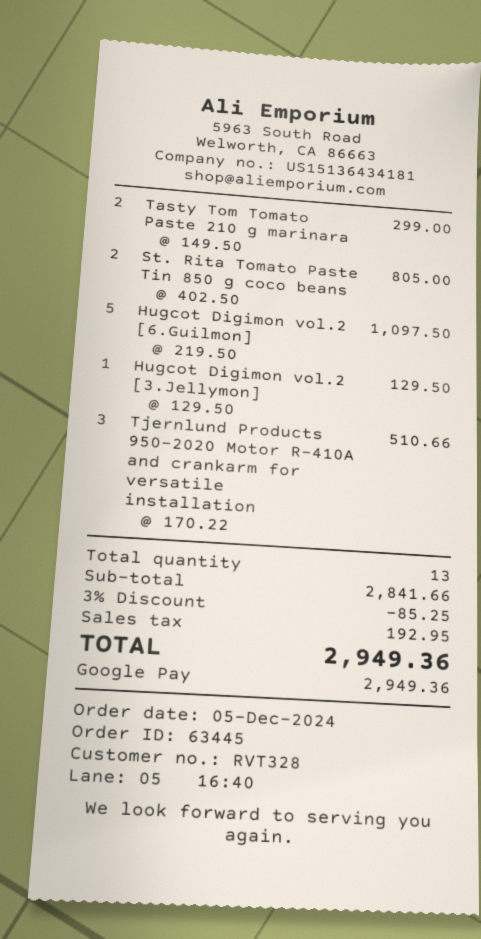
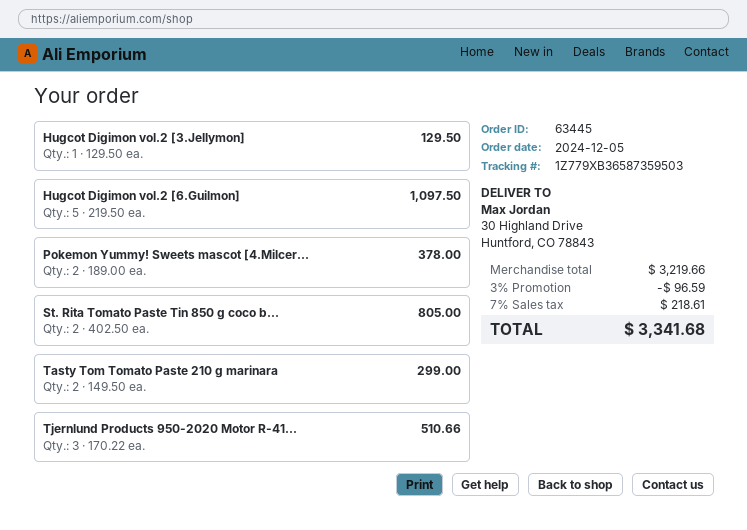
Pokemon Yummy! Sweets mascot [4.Milcer...: none -> 2 x 189.00 = 378.00
subtotal: 2841.66 -> 3219.66
discount: 3% = 85.25 -> 3% = 96.59
tax: 192.95 -> 218.61
total: 2949.36 -> 3341.68

